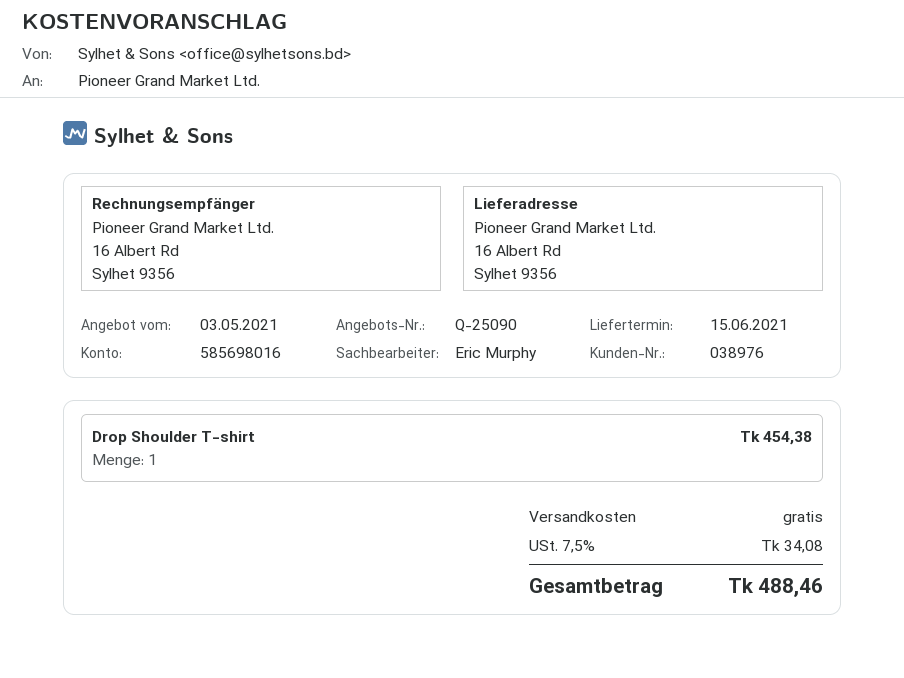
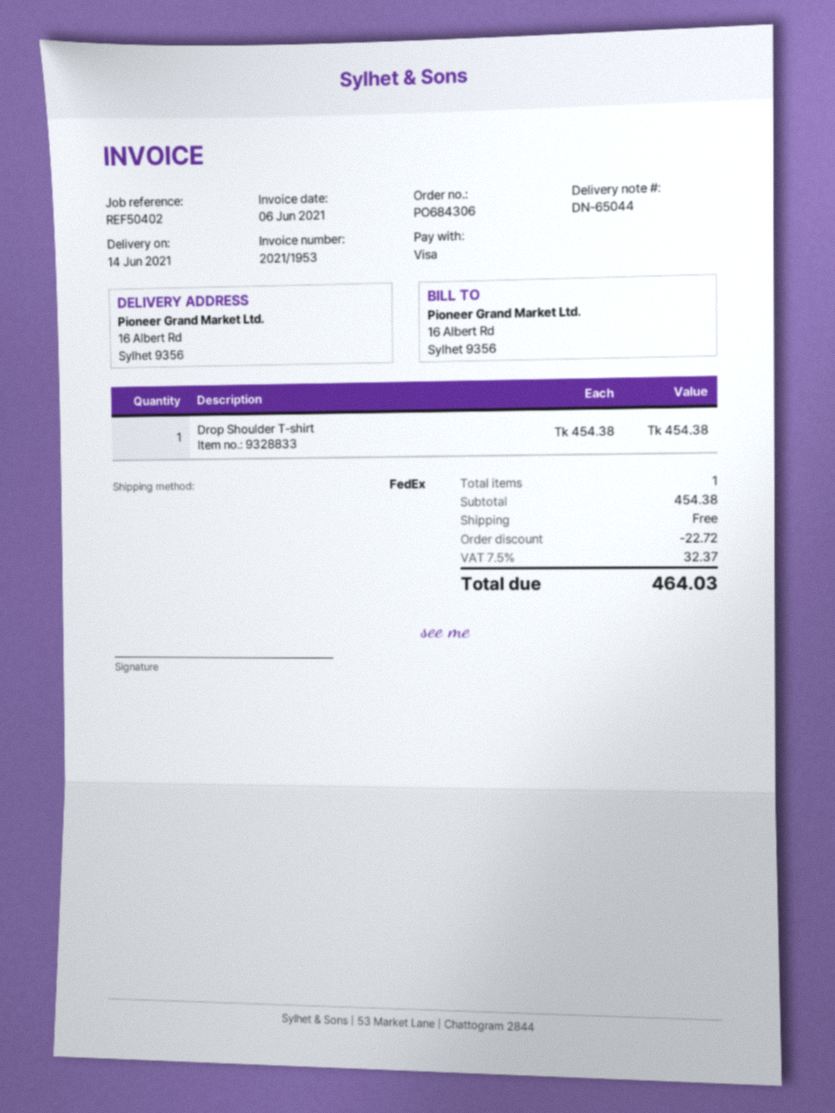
delivery date: 2021-06-15 -> 2021-06-14
discount: none -> 22.72
tax: 7.5% = 34.08 -> 7.5% = 32.37
total: 488.46 -> 464.03

